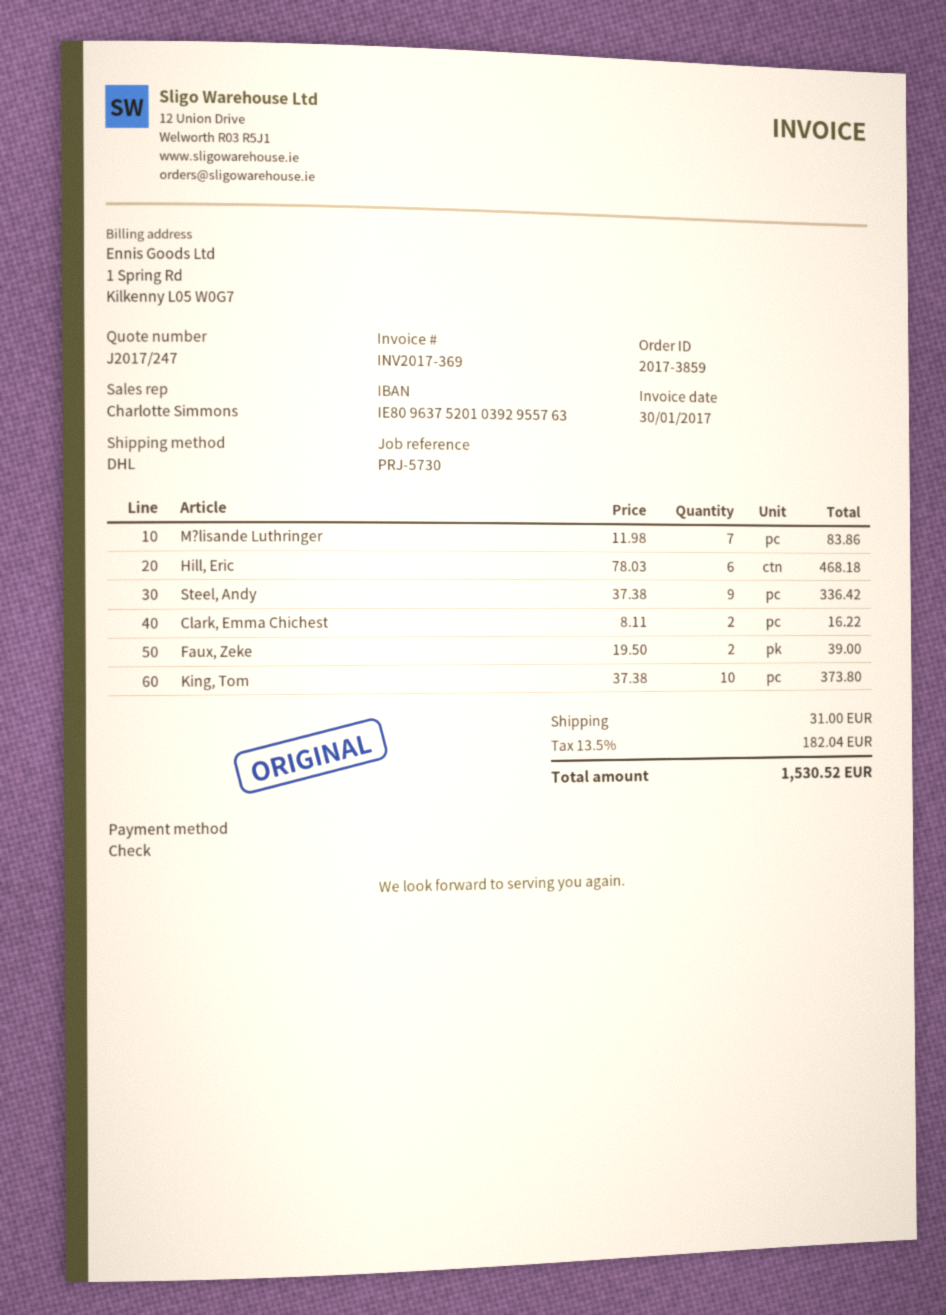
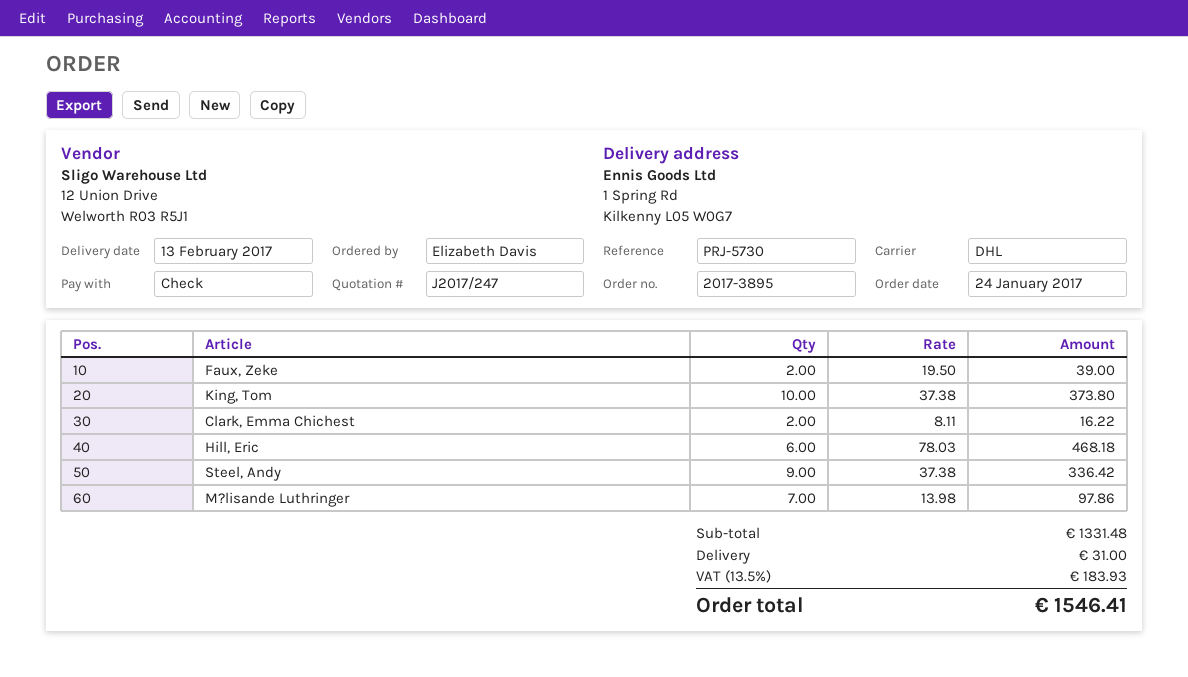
order number: 2017-3859 -> 2017-3895
M?lisande Luthringer: 7 x 11.98 = 83.86 -> 7 x 13.98 = 97.86
tax: 13.5% = 182.04 -> 13.5% = 183.93
total: 1530.52 -> 1546.41

